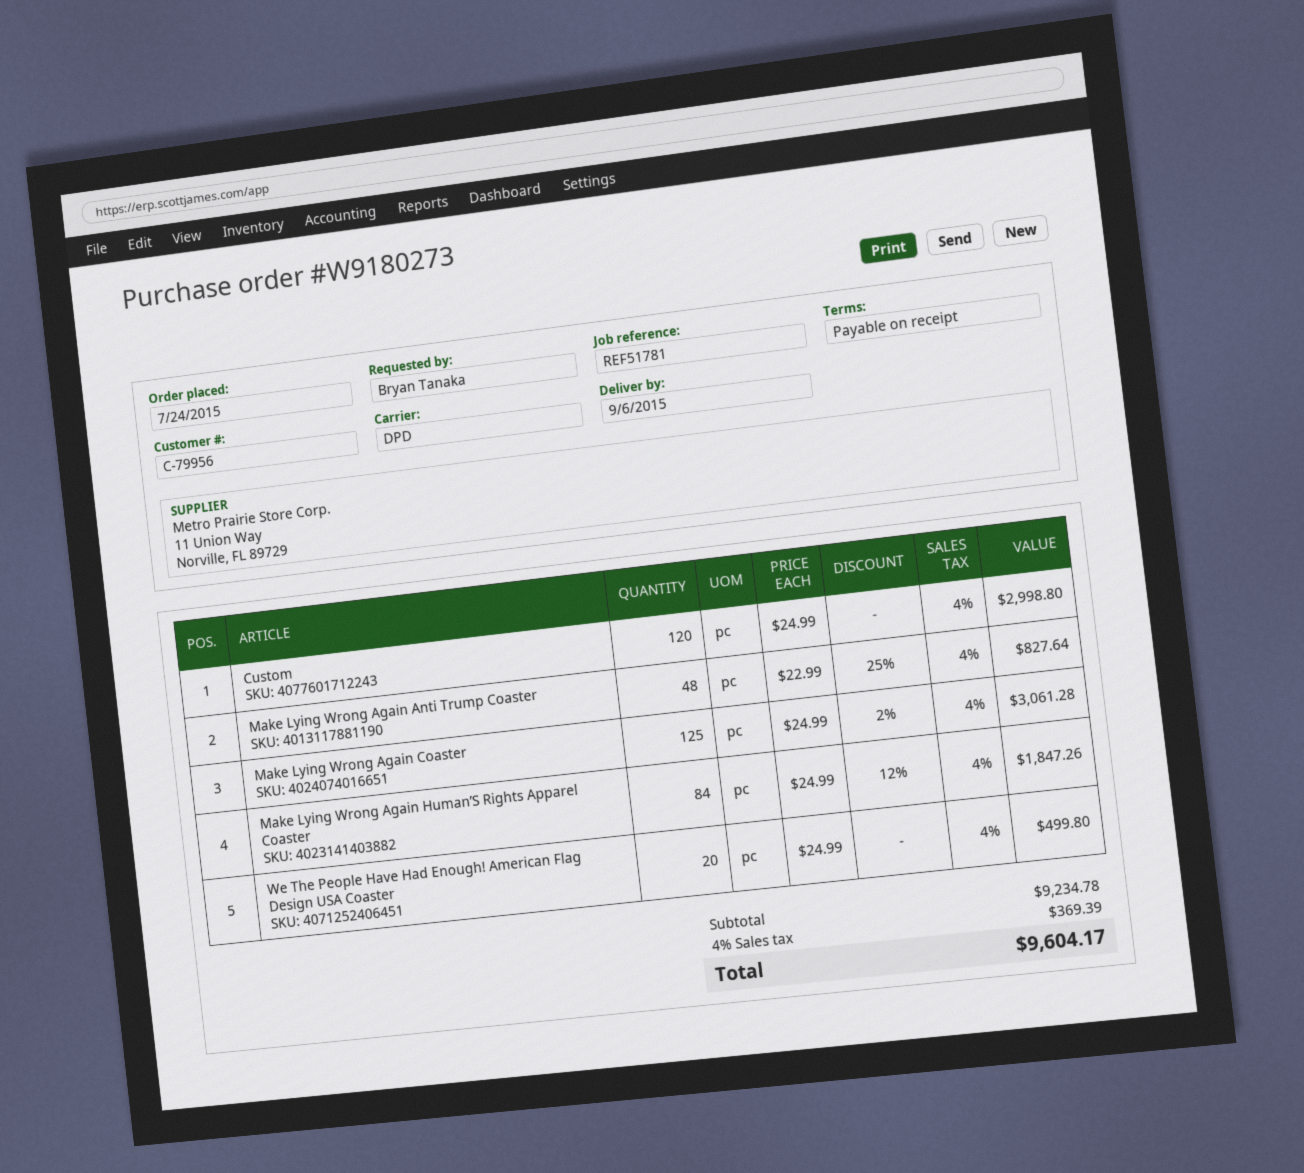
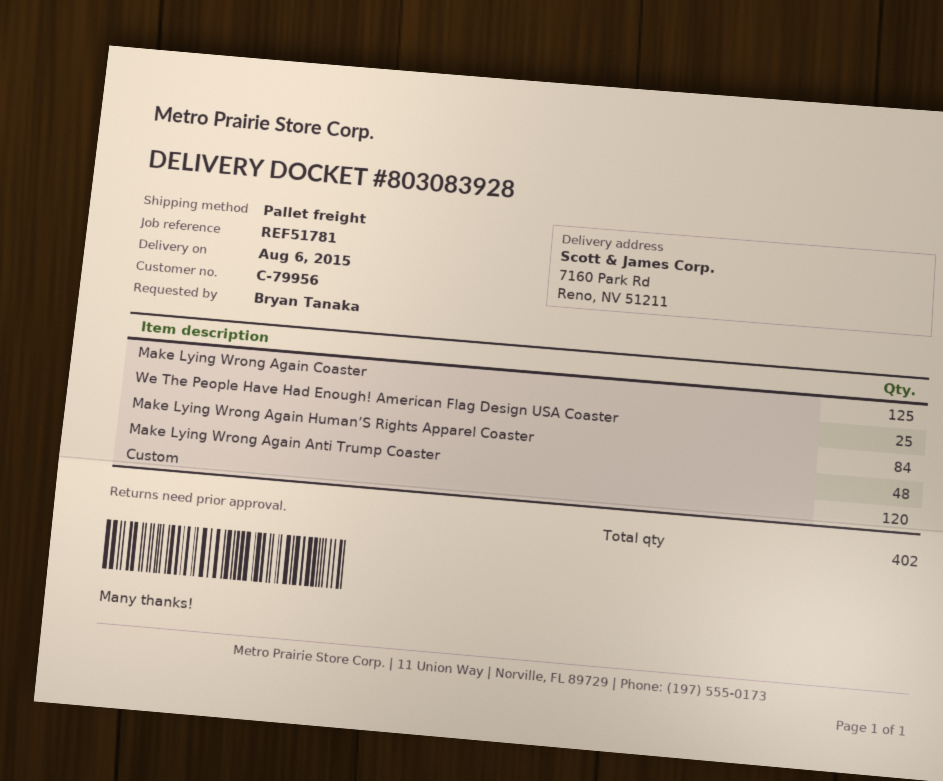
delivery date: 2015-09-06 -> 2015-08-06
shipping method: DPD -> pallet freight
We The People Have Had Enough! American Flag Design USA Coaster: 20 -> 25

